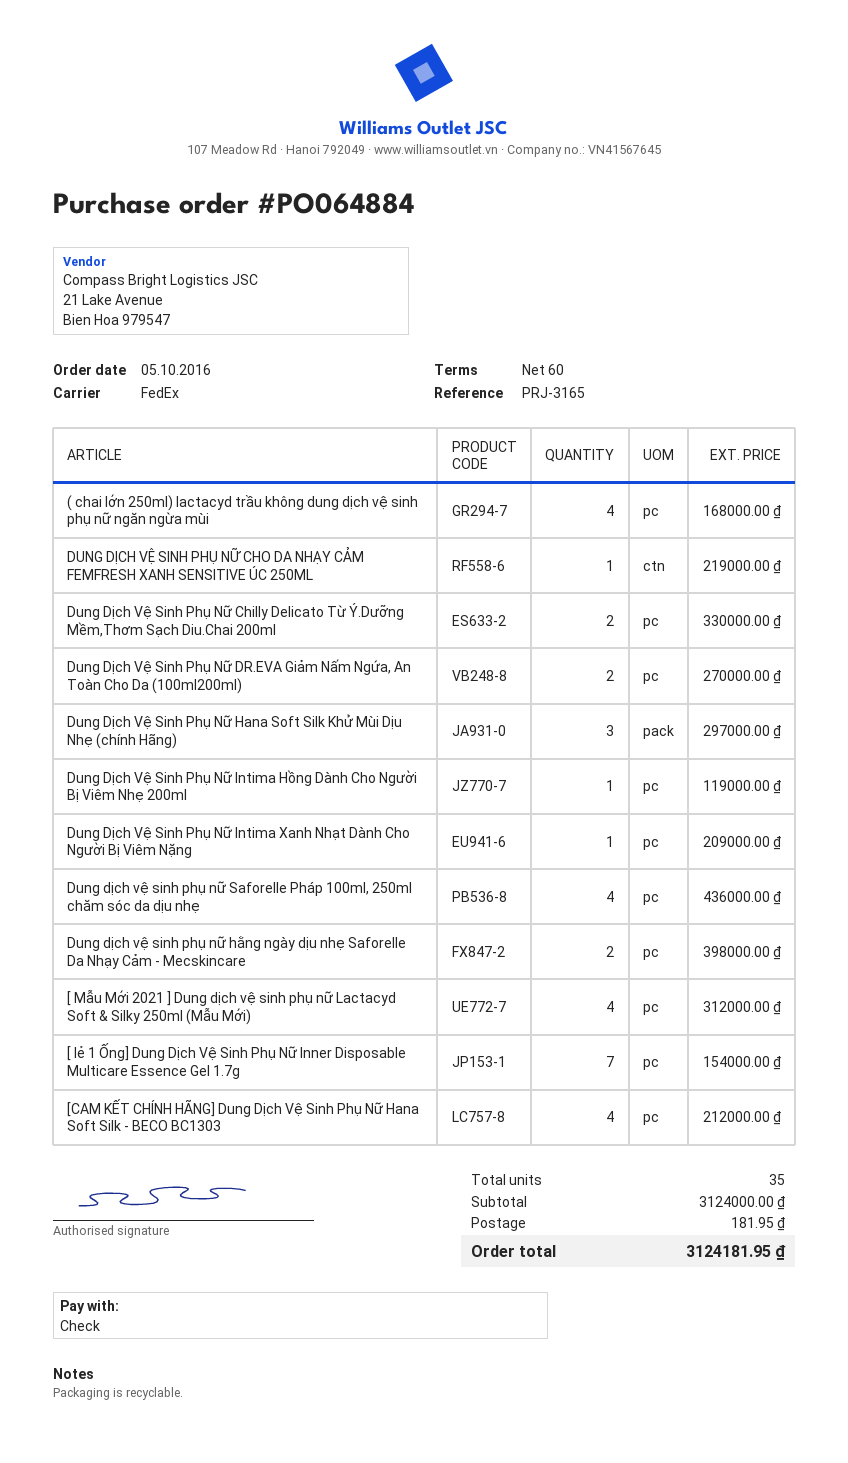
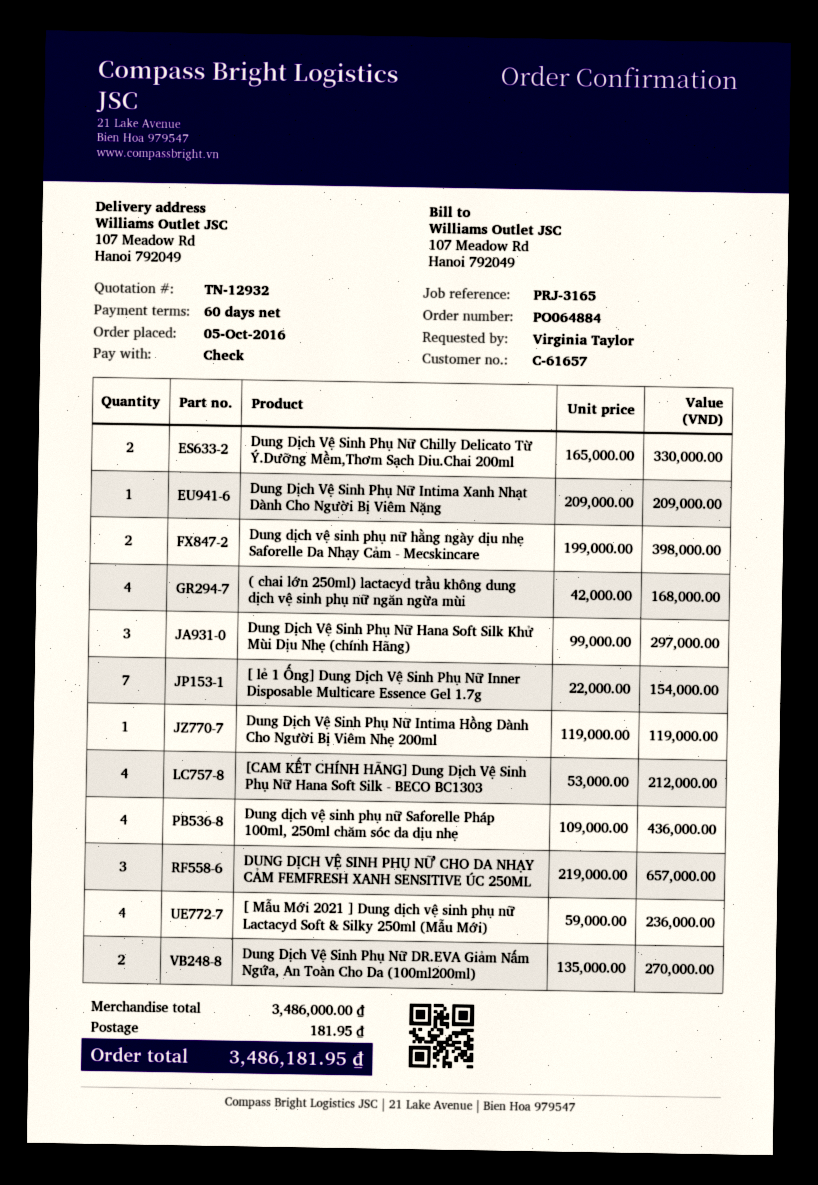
DUNG DỊCH VỆ SINH PHỤ NỮ CHO DA NHẠY CẢM FEMFRESH XANH SENSITIVE ÚC 250ML: 1 for 219000.00 -> 3 for 657000.00
[ Mẫu Mới 2021 ] Dung dịch vệ sinh phụ nữ Lactacyd Soft & Silky 250ml (Mẫu Mới): 4 for 312000.00 -> 4 for 236000.00
subtotal: 3124000.00 -> 3486000.00
total: 3124181.95 -> 3486181.95

